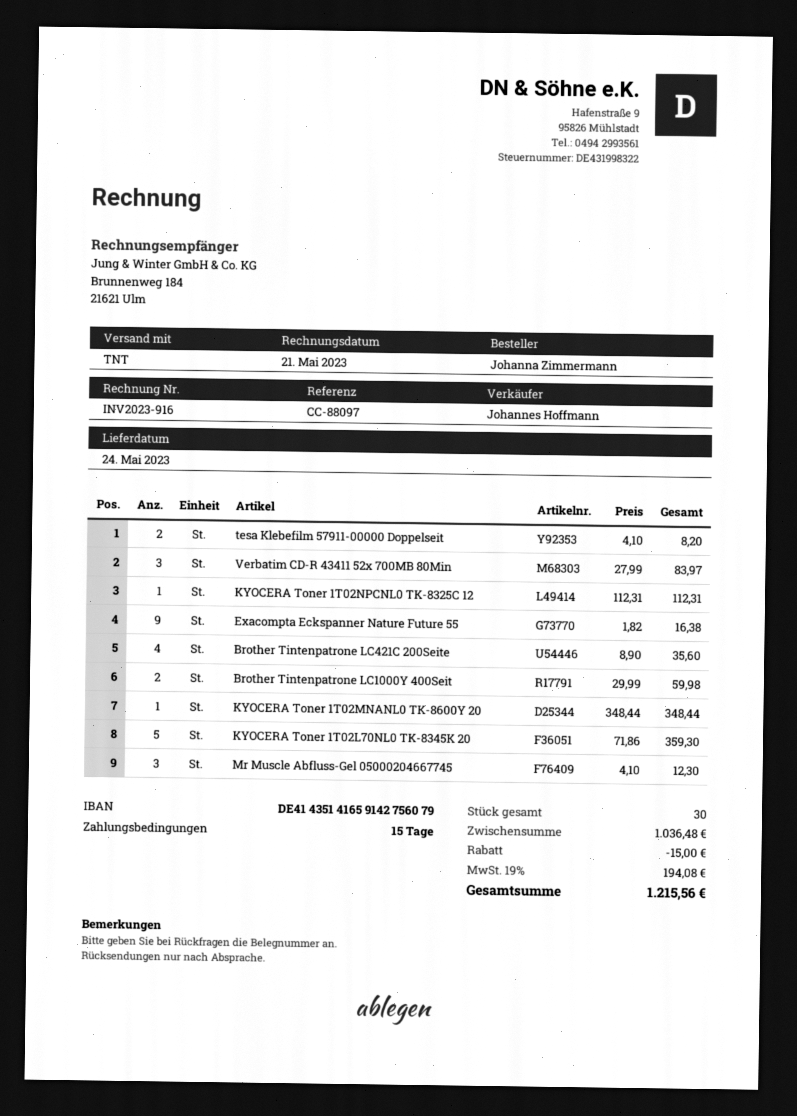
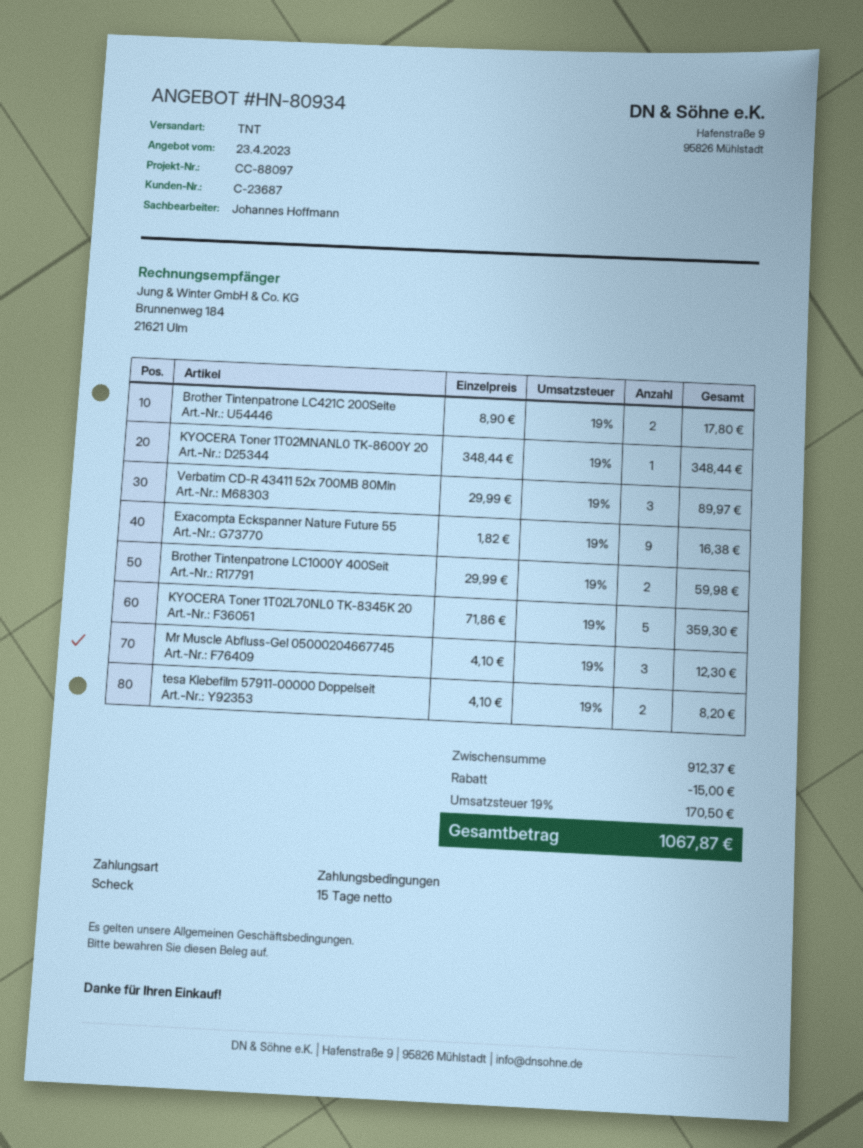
Verbatim CD-R 43411 52x 700MB 80Min: 3 x 27.99 = 83.97 -> 3 x 29.99 = 89.97
KYOCERA Toner 1T02NPCNL0 TK-8325C 12: 1 x 112.31 = 112.31 -> none
Brother Tintenpatrone LC421C 200Seite: 4 x 8.90 = 35.60 -> 2 x 8.90 = 17.80
subtotal: 1036.48 -> 912.37
tax: 19% = 194.08 -> 19% = 170.50
total: 1215.56 -> 1067.87

